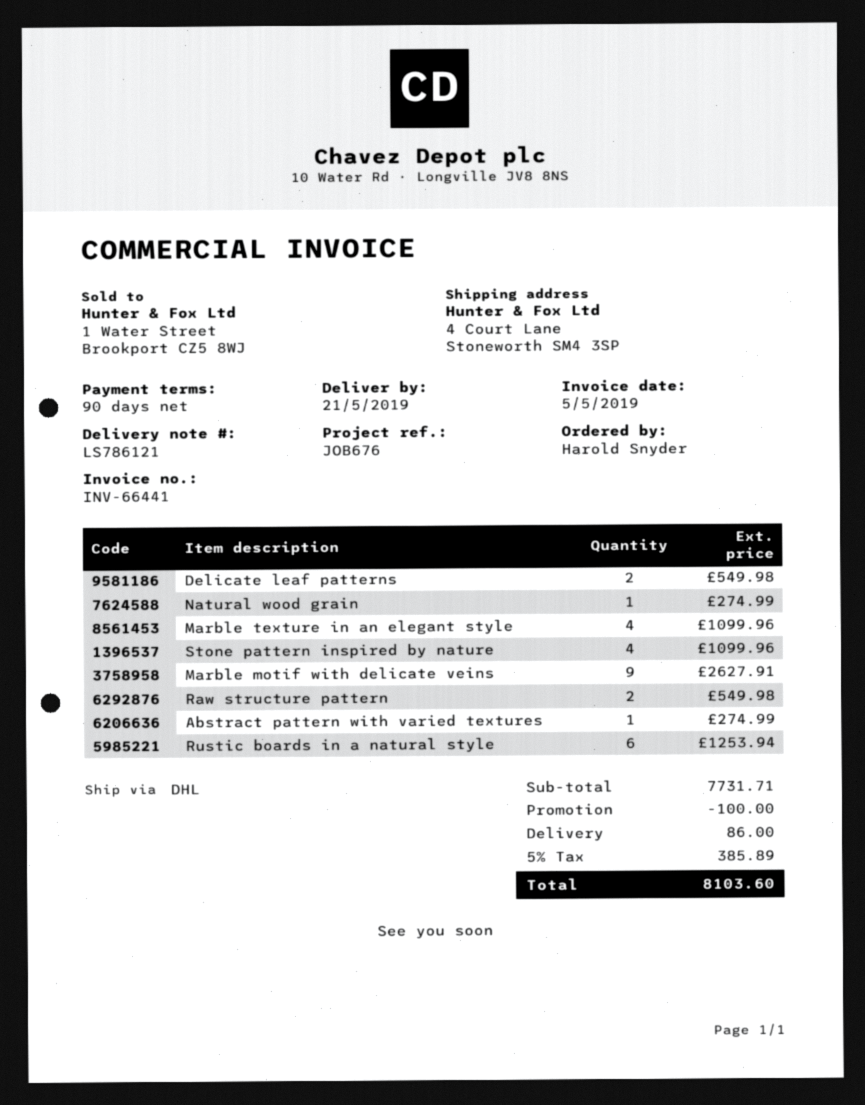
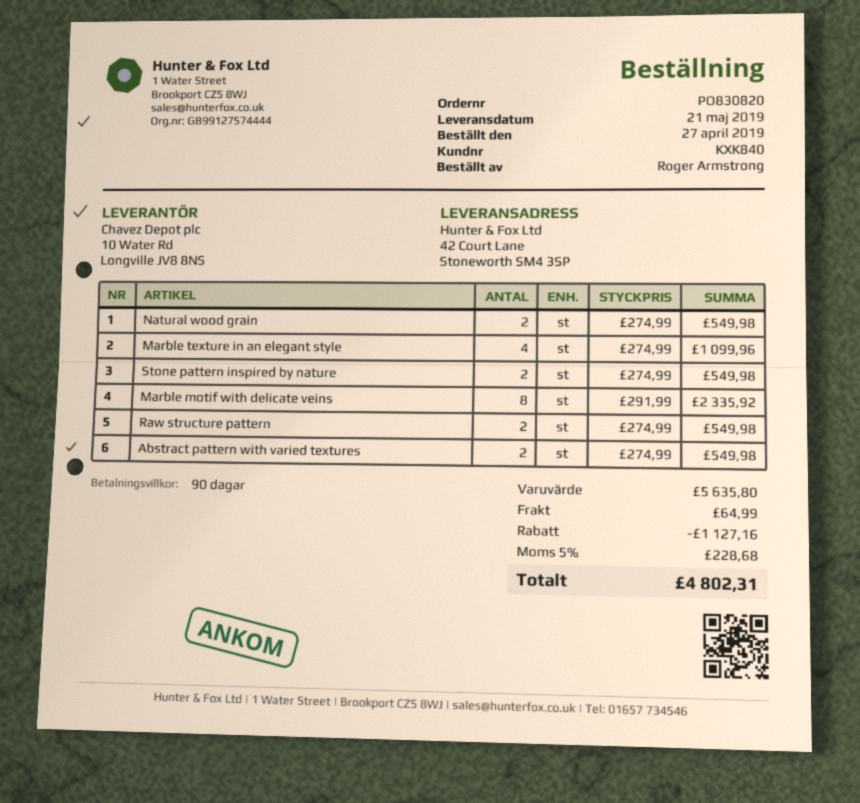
ordered by: Harold Snyder -> Roger Armstrong
ship to: 4 Court Lane, Stoneworth SM4 3SP -> 42 Court Lane, Stoneworth SM4 3SP
Delicate leaf patterns: 2 for 549.98 -> none
Natural wood grain: 1 for 274.99 -> 2 for 549.98
Stone pattern inspired by nature: 4 for 1099.96 -> 2 for 549.98
Marble motif with delicate veins: 9 for 2627.91 -> 8 for 2335.92
Abstract pattern with varied textures: 1 for 274.99 -> 2 for 549.98
Rustic boards in a natural style: 6 for 1253.94 -> none
subtotal: 7731.71 -> 5635.80
discount: 100.00 -> 1127.16
shipping: 86.00 -> 64.99
tax: 5% = 385.89 -> 5% = 228.68
total: 8103.60 -> 4802.31

